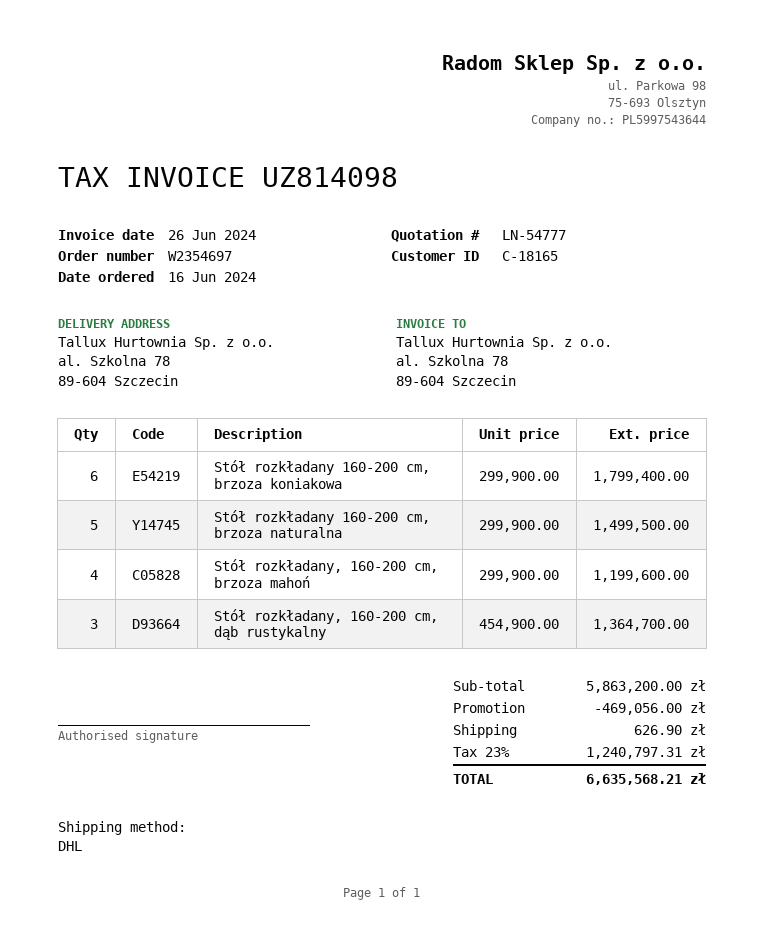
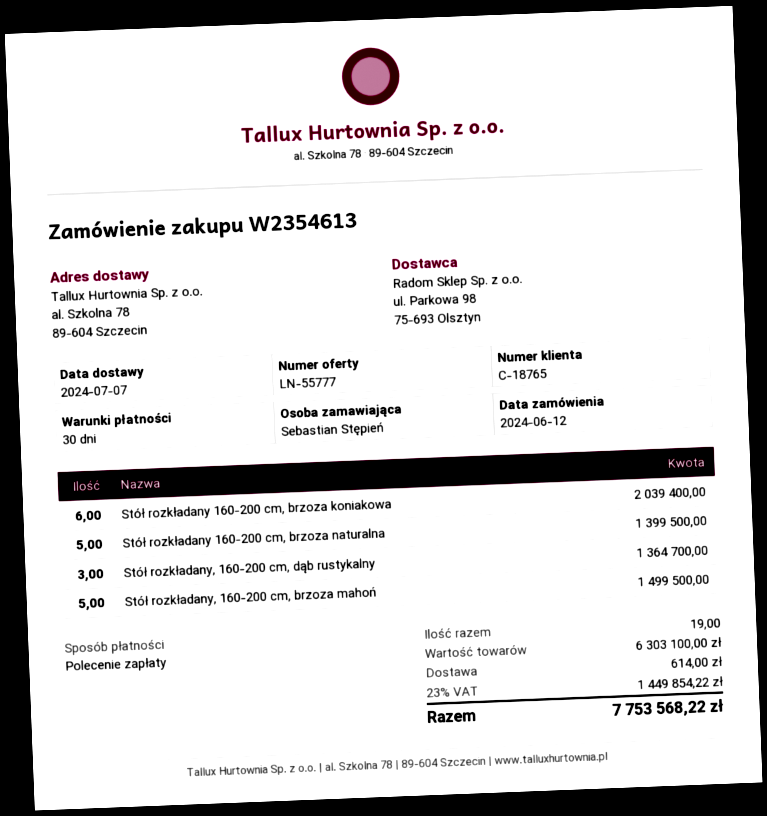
quote number: LN-54777 -> LN-55777
order number: W2354697 -> W2354613
order date: 2024-06-16 -> 2024-06-12
customer number: C-18165 -> C-18765
Stół rozkładany 160-200 cm, brzoza koniakowa: 6 for 1799400.00 -> 6 for 2039400.00
Stół rozkładany 160-200 cm, brzoza naturalna: 5 for 1499500.00 -> 5 for 1399500.00
Stół rozkładany, 160-200 cm, brzoza mahoń: 4 for 1199600.00 -> 5 for 1499500.00
subtotal: 5863200.00 -> 6303100.00
discount: 469056.00 -> none
shipping: 626.90 -> 614.00
tax: 23% = 1240797.31 -> 23% = 1449854.22
total: 6635568.21 -> 7753568.22

